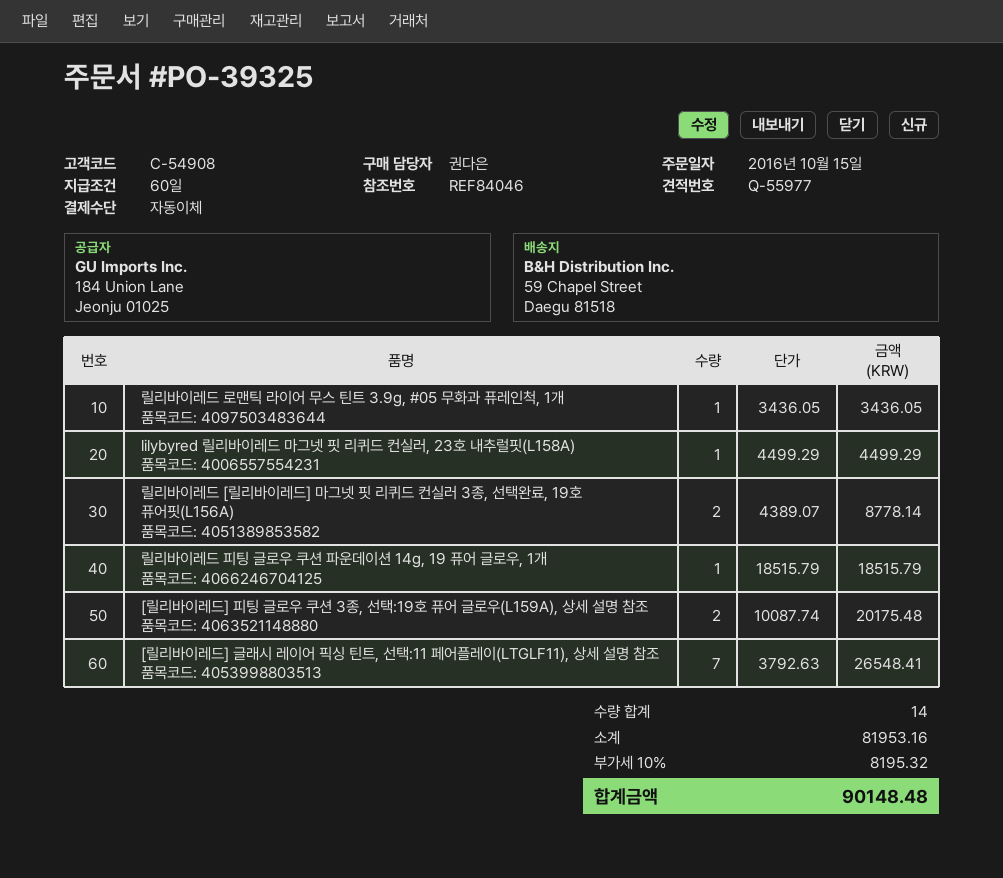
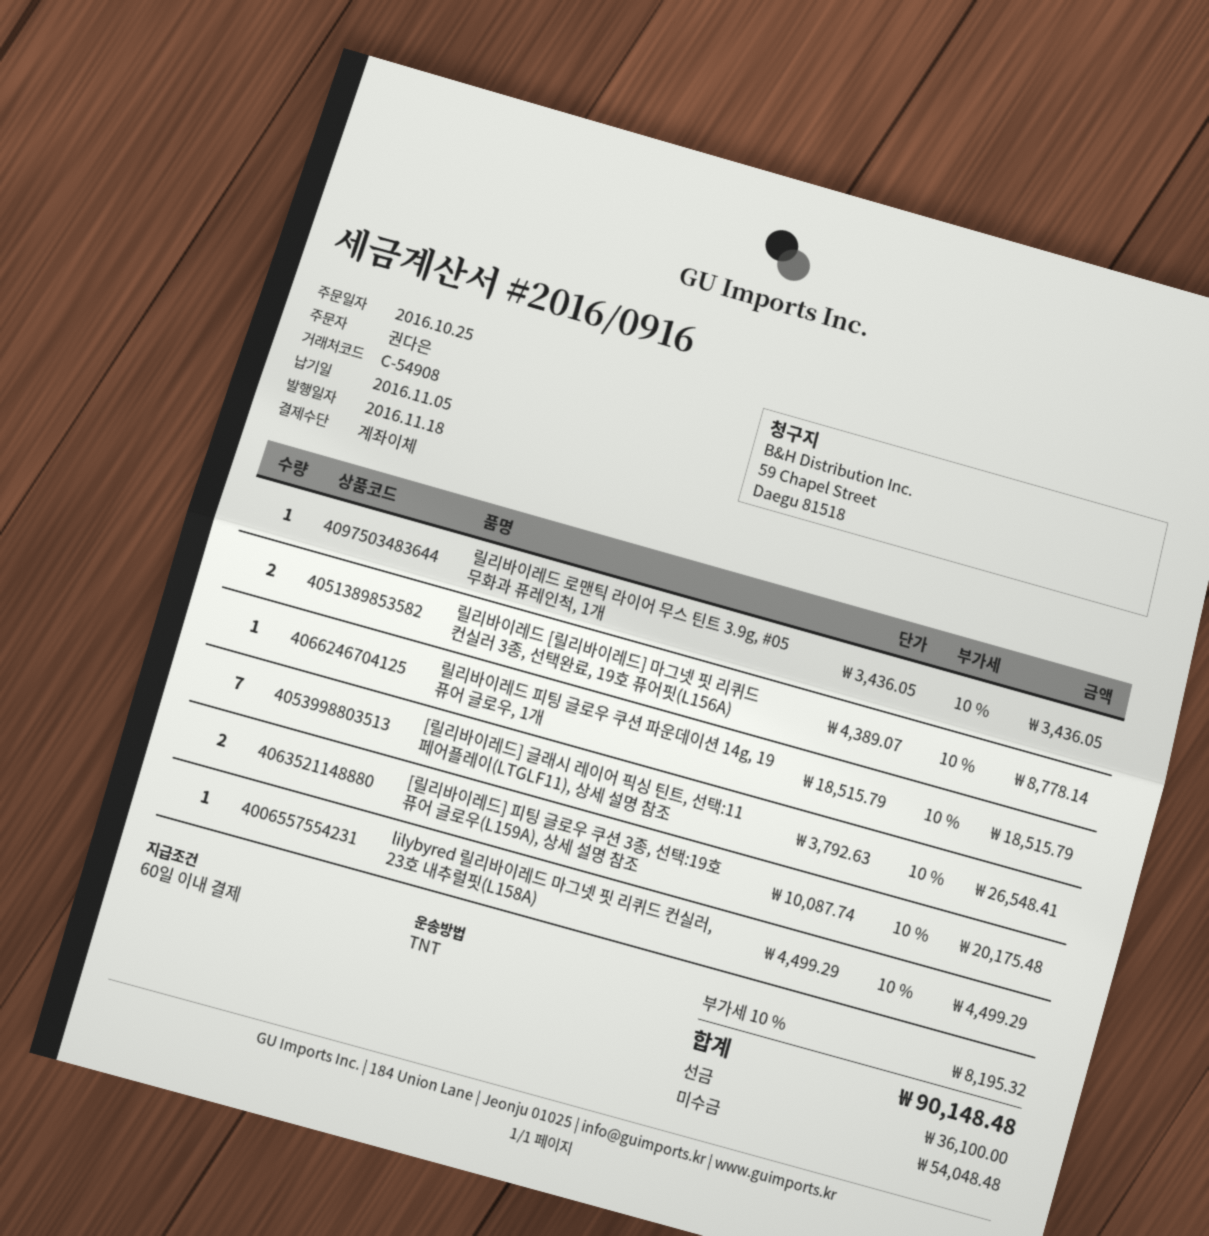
order date: 2016-10-15 -> 2016-10-25
payment method: direct debit -> bank transfer

